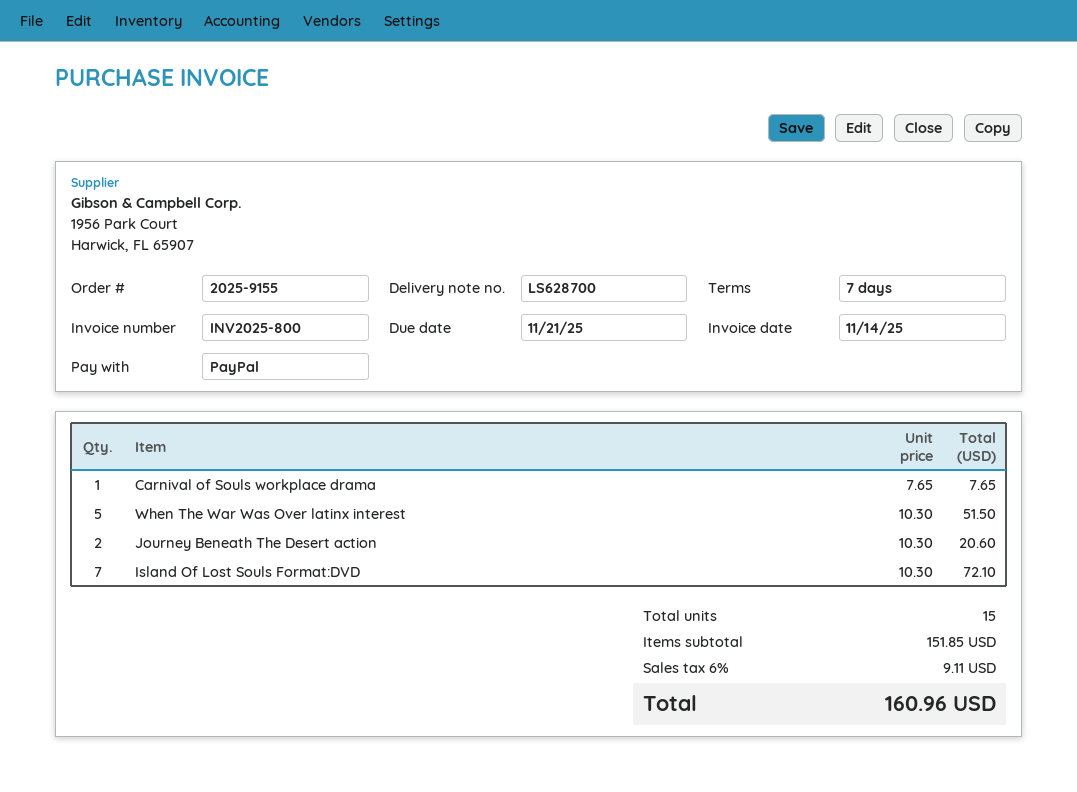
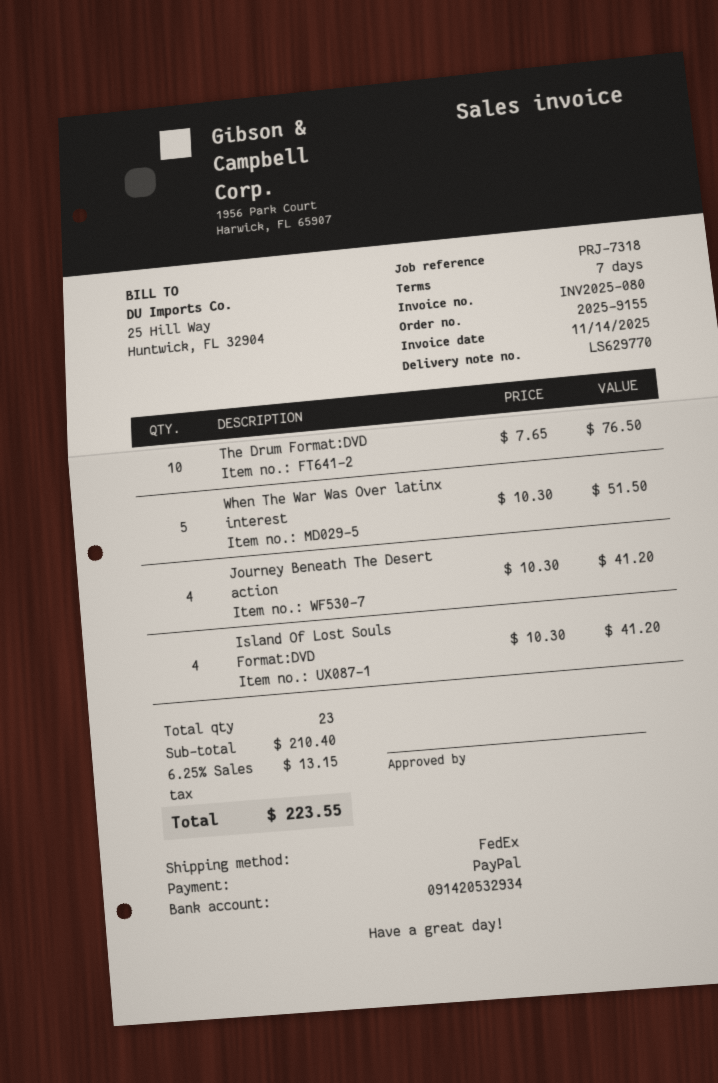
delivery note number: LS628700 -> LS629770
invoice number: INV2025-800 -> INV2025-080
Carnival of Souls workplace drama: 1 x 7.65 = 7.65 -> none
Journey Beneath The Desert action: 2 x 10.30 = 20.60 -> 4 x 10.30 = 41.20
Island Of Lost Souls Format:DVD: 7 x 10.30 = 72.10 -> 4 x 10.30 = 41.20
The Drum Format:DVD: none -> 10 x 7.65 = 76.50
total quantity: 15 -> 23
subtotal: 151.85 -> 210.40
tax: 6% = 9.11 -> 6.25% = 13.15
total: 160.96 -> 223.55

